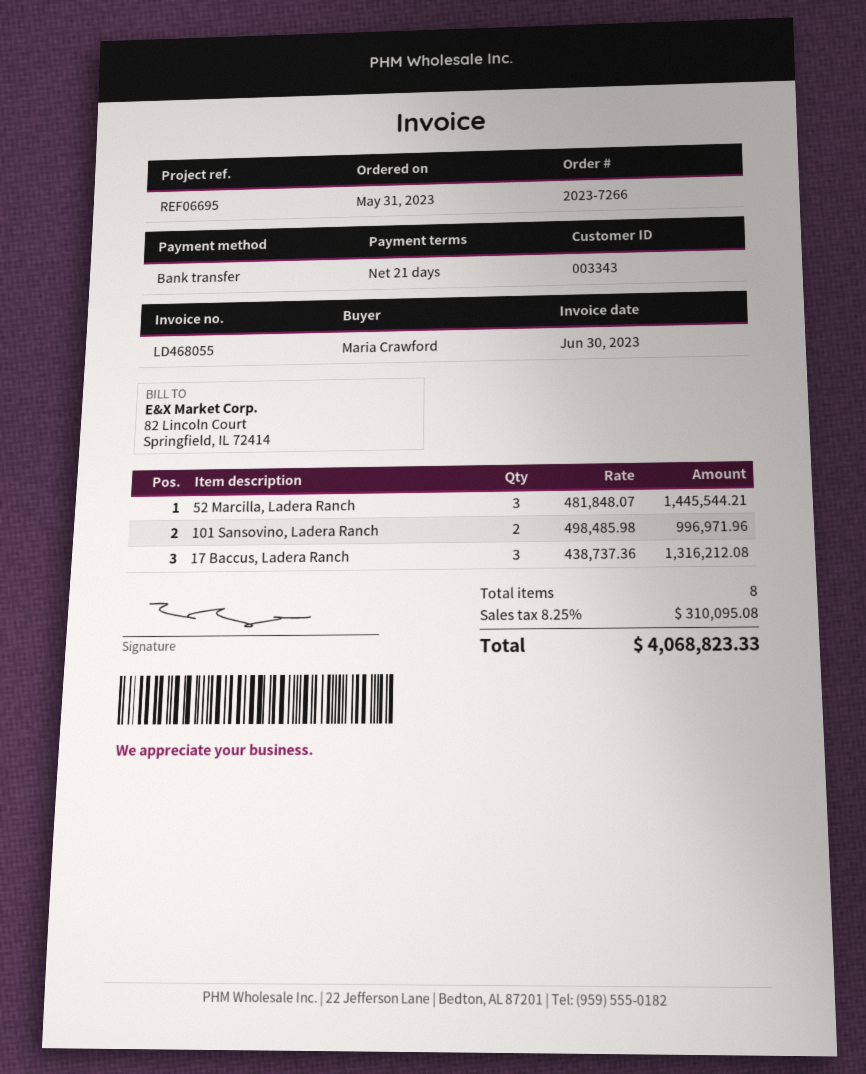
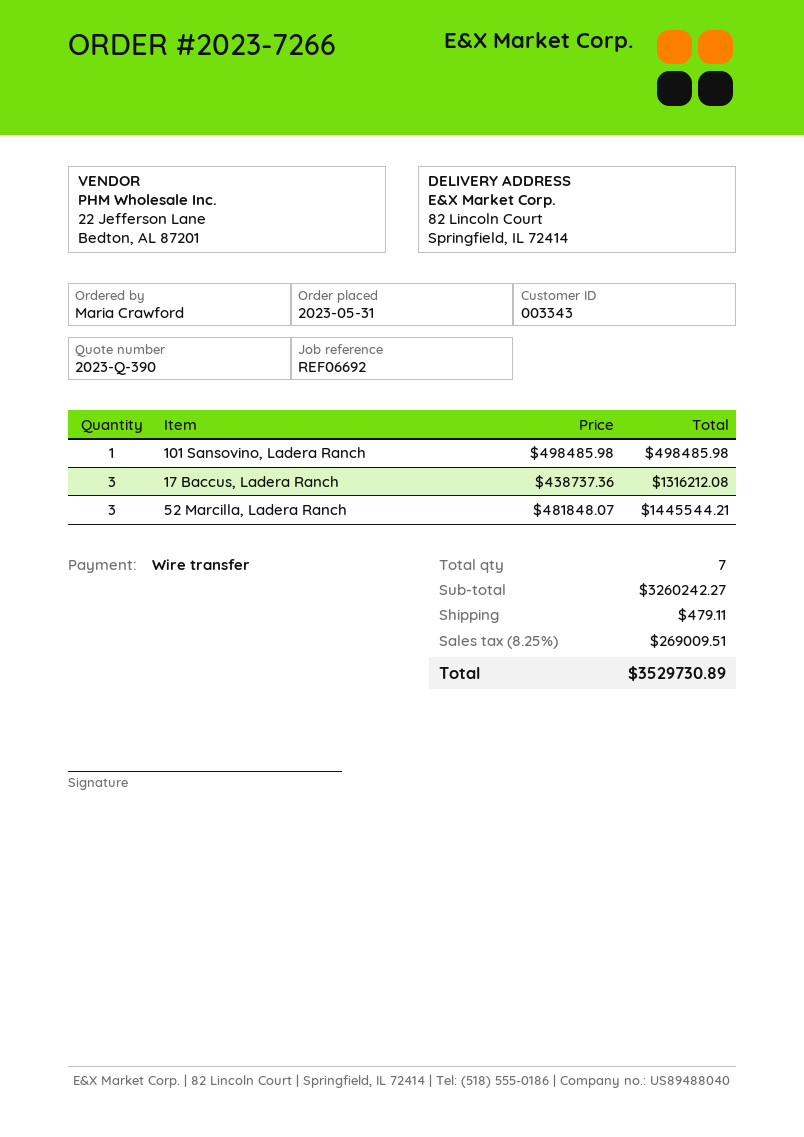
reference: REF06695 -> REF06692
101 Sansovino, Ladera Ranch: 2 x 498485.98 = 996971.96 -> 1 x 498485.98 = 498485.98
total quantity: 8 -> 7
shipping: none -> 479.11
tax: 8.25% = 310095.08 -> 8.25% = 269009.51
total: 4068823.33 -> 3529730.89

